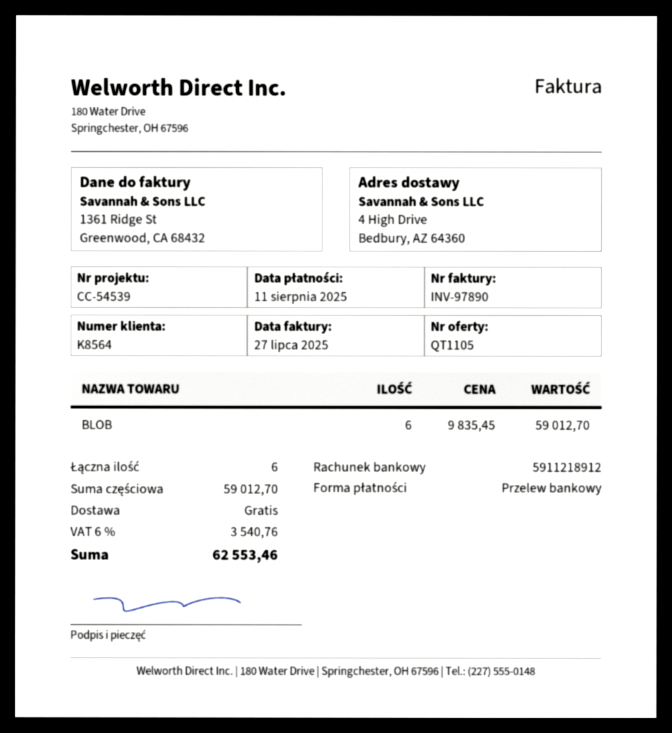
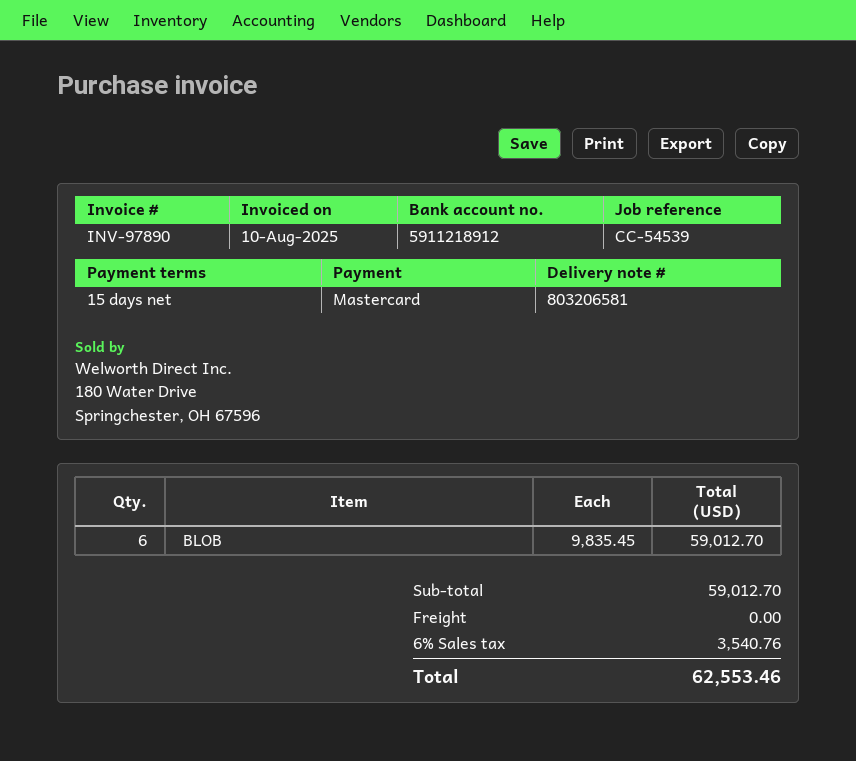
invoice date: 2025-07-27 -> 2025-08-10
payment method: bank transfer -> Mastercard

